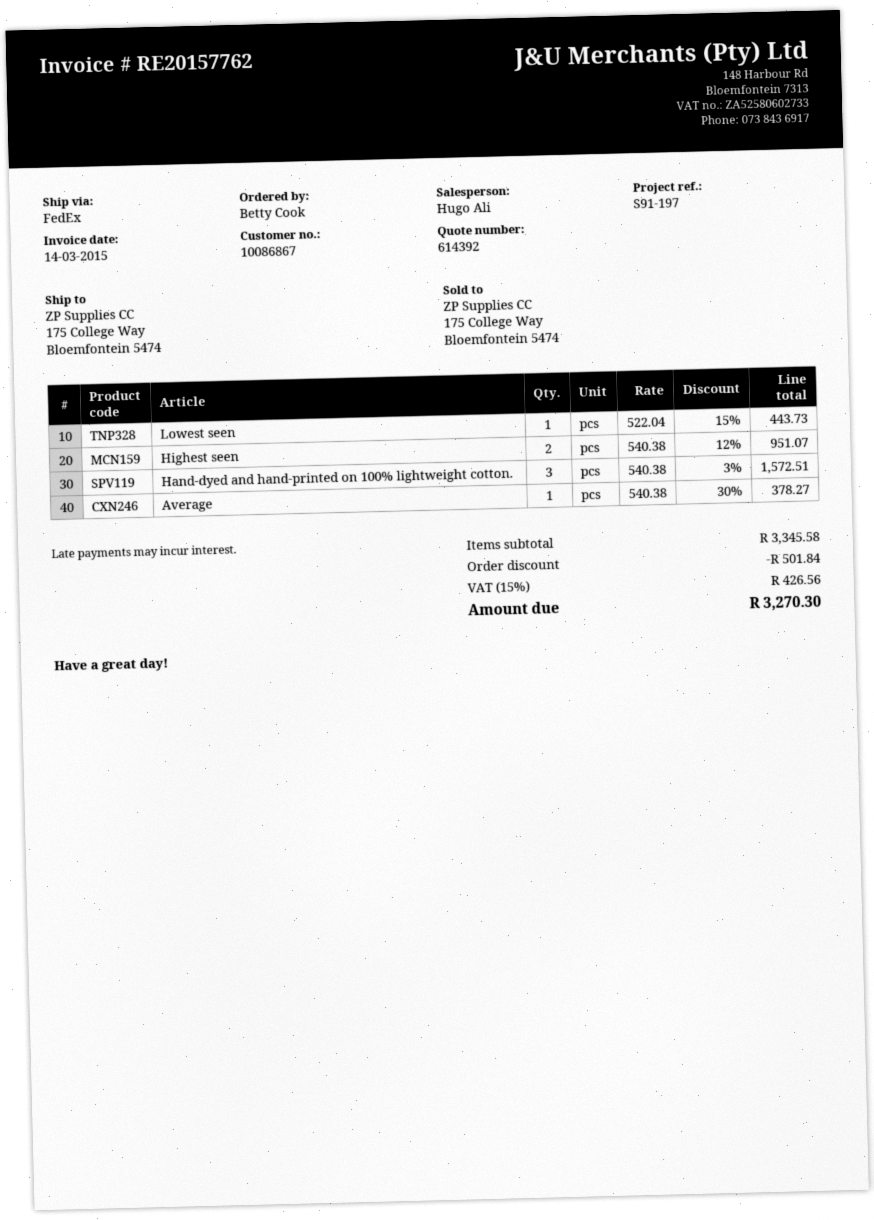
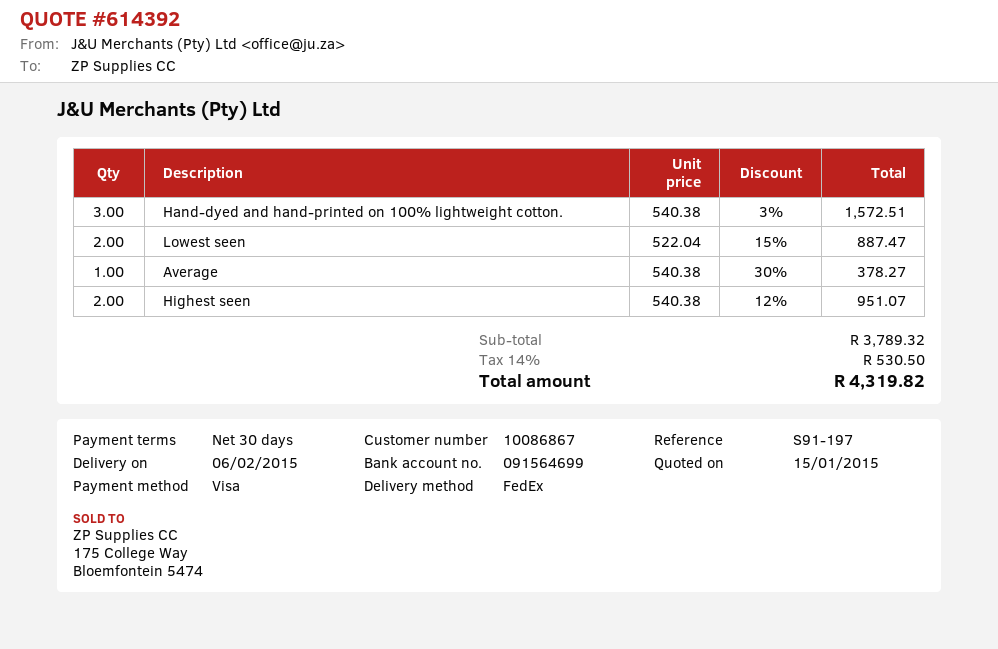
Lowest seen: 1 x 522.04 - 15% = 443.73 -> 2 x 522.04 - 15% = 887.47
subtotal: 3345.58 -> 3789.32
discount: 501.84 -> none
tax: 15% = 426.56 -> 14% = 530.50
total: 3270.30 -> 4319.82

